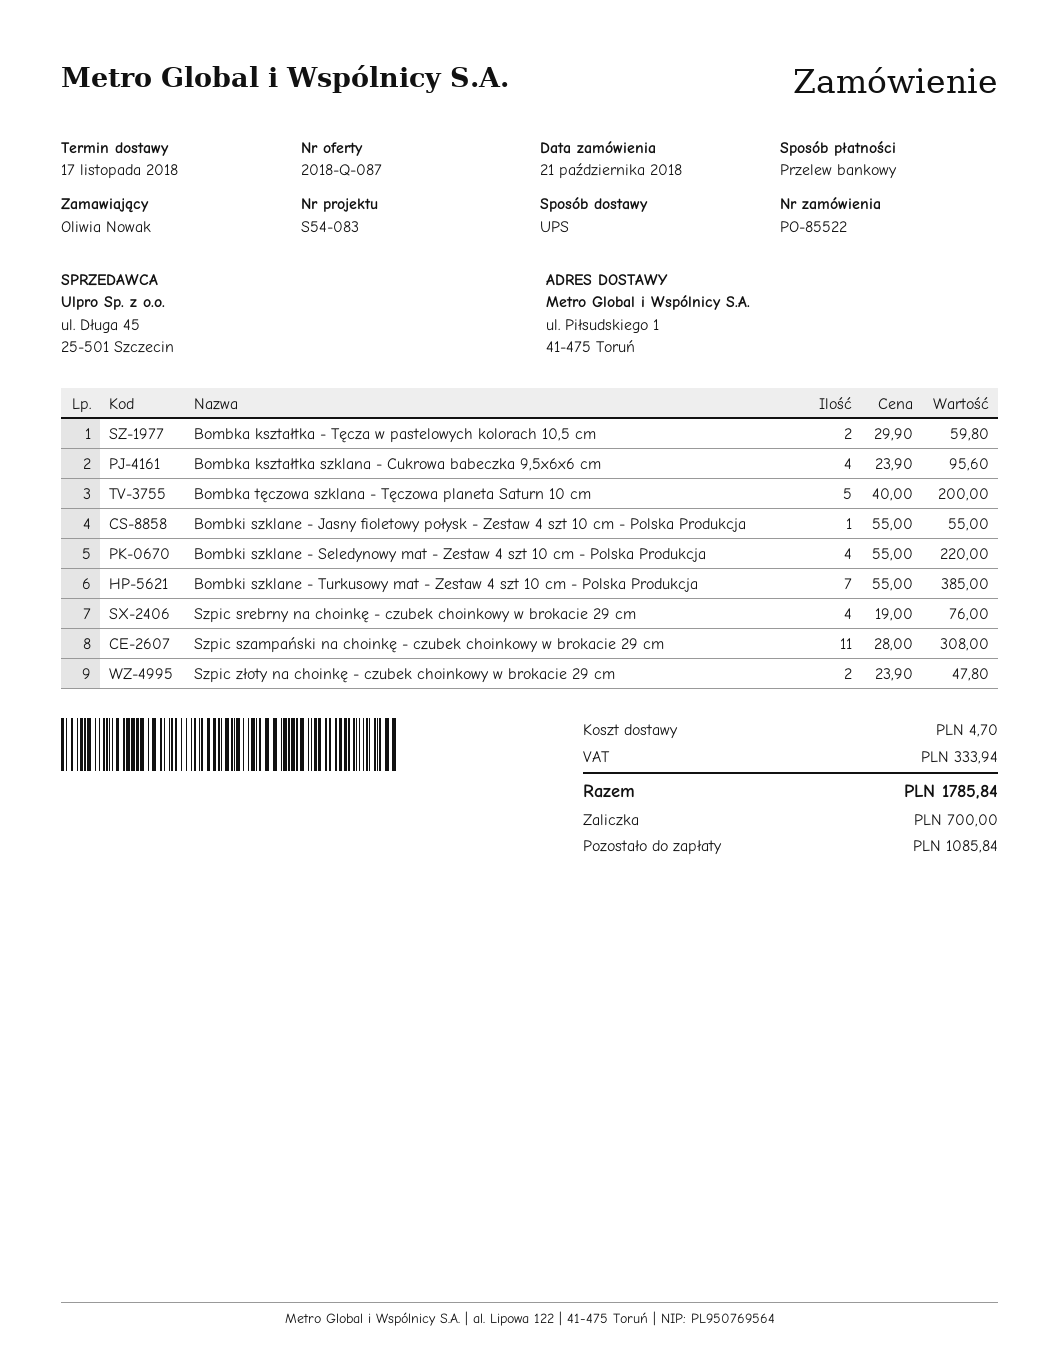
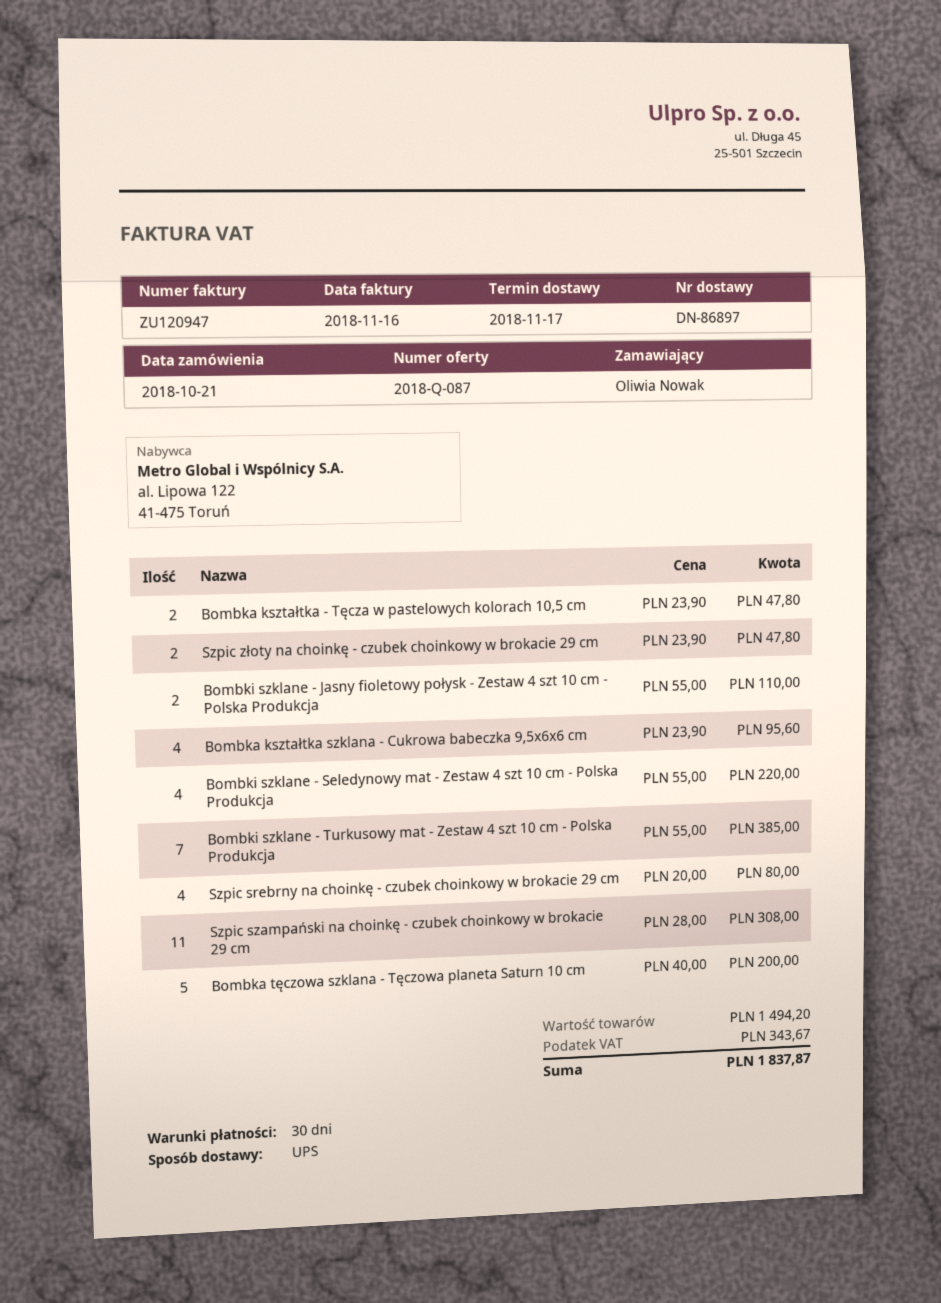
Bombka kształtka - Tęcza w pastelowych kolorach 10,5 cm: 2 x 29.90 = 59.80 -> 2 x 23.90 = 47.80
Bombki szklane - Jasny fioletowy połysk - Zestaw 4 szt 10 cm - Polska Produkcja: 1 x 55.00 = 55.00 -> 2 x 55.00 = 110.00
Szpic srebrny na choinkę - czubek choinkowy w brokacie 29 cm: 4 x 19.00 = 76.00 -> 4 x 20.00 = 80.00
shipping: 4.70 -> none
tax: 333.94 -> 343.67
total: 1785.84 -> 1837.87

